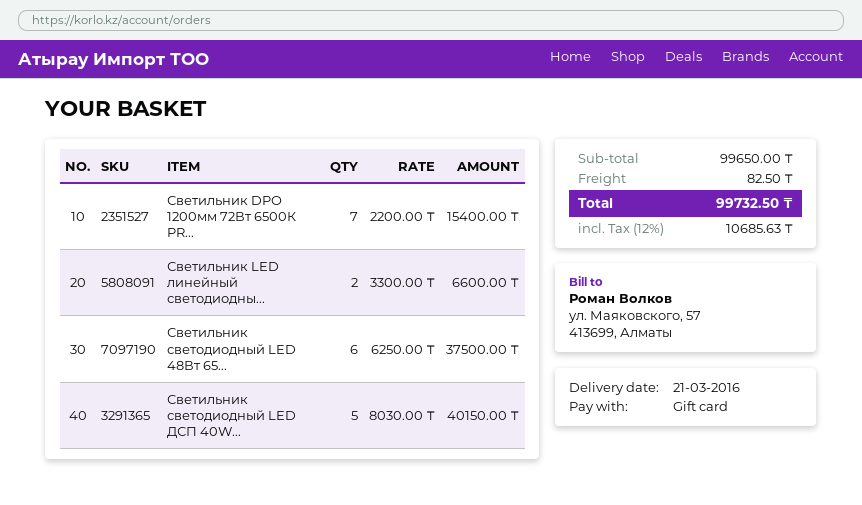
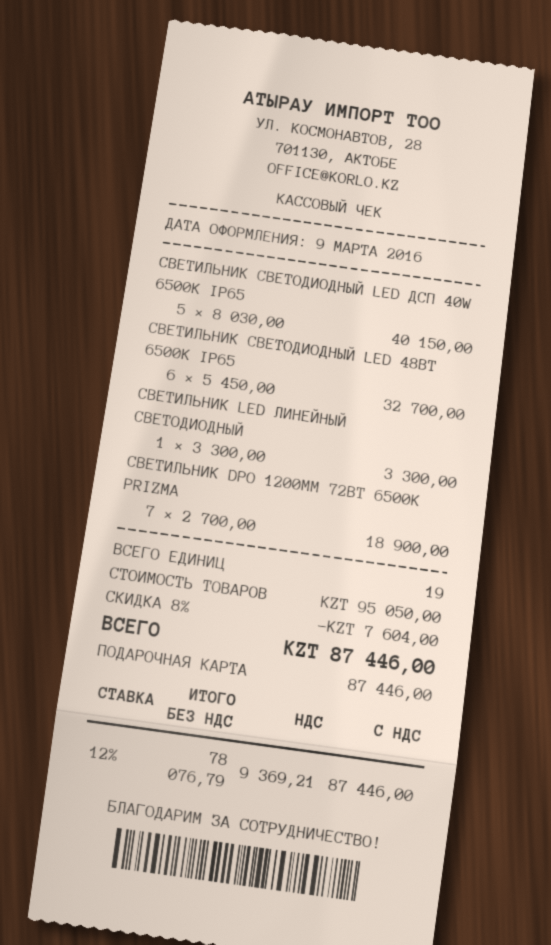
Светильник DPO 1200мм 72Вт 6500К PR...: 7 x 2200.00 = 15400.00 -> 7 x 2700.00 = 18900.00
Светильник LED линейный светодиодны...: 2 x 3300.00 = 6600.00 -> 1 x 3300.00 = 3300.00
Светильник светодиодный LED 48Вт 65...: 6 x 6250.00 = 37500.00 -> 6 x 5450.00 = 32700.00
subtotal: 99650.00 -> 95050.00
discount: none -> 8% = 7604.00
shipping: 82.50 -> none
tax: 12% = 10685.63 -> 12% = 9369.21
total: 99732.50 -> 87446.00

